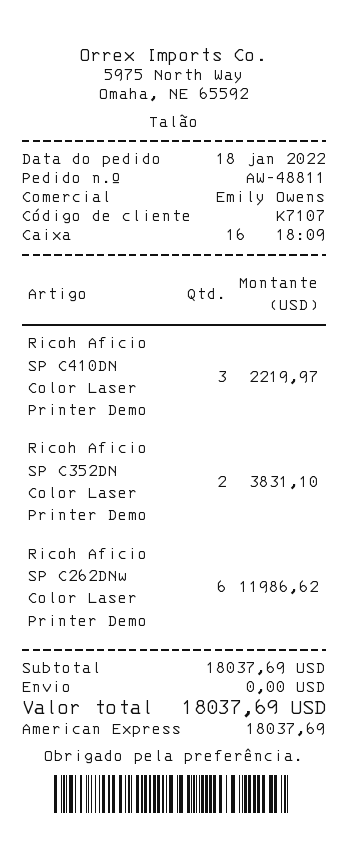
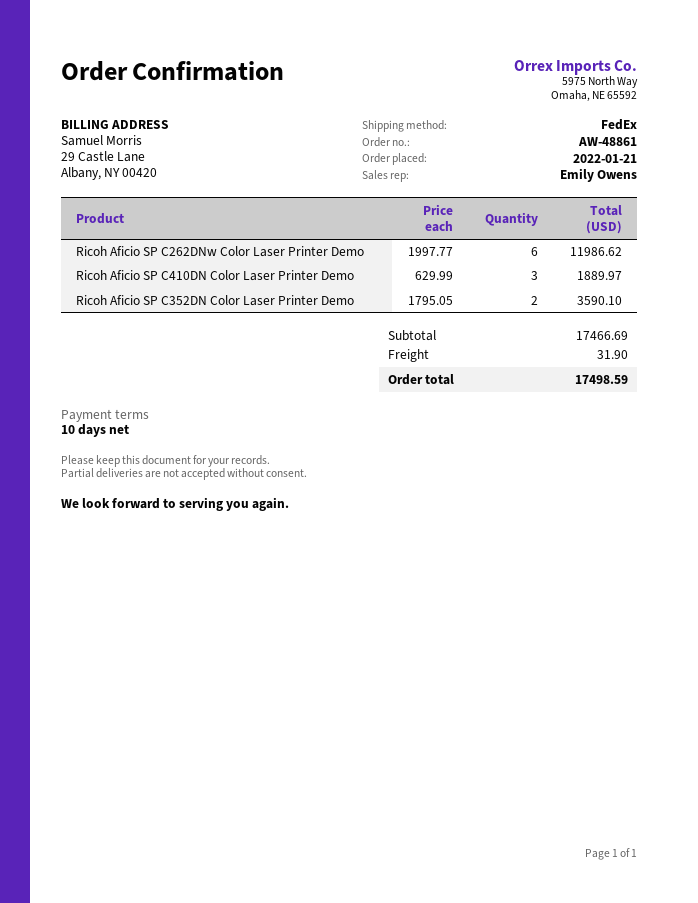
order number: AW-48811 -> AW-48861
order date: 2022-01-18 -> 2022-01-21
Ricoh Aficio SP C410DN Color Laser Printer Demo: 3 for 2219.97 -> 3 for 1889.97
Ricoh Aficio SP C352DN Color Laser Printer Demo: 2 for 3831.10 -> 2 for 3590.10
subtotal: 18037.69 -> 17466.69
shipping: 0.00 -> 31.90
total: 18037.69 -> 17498.59

